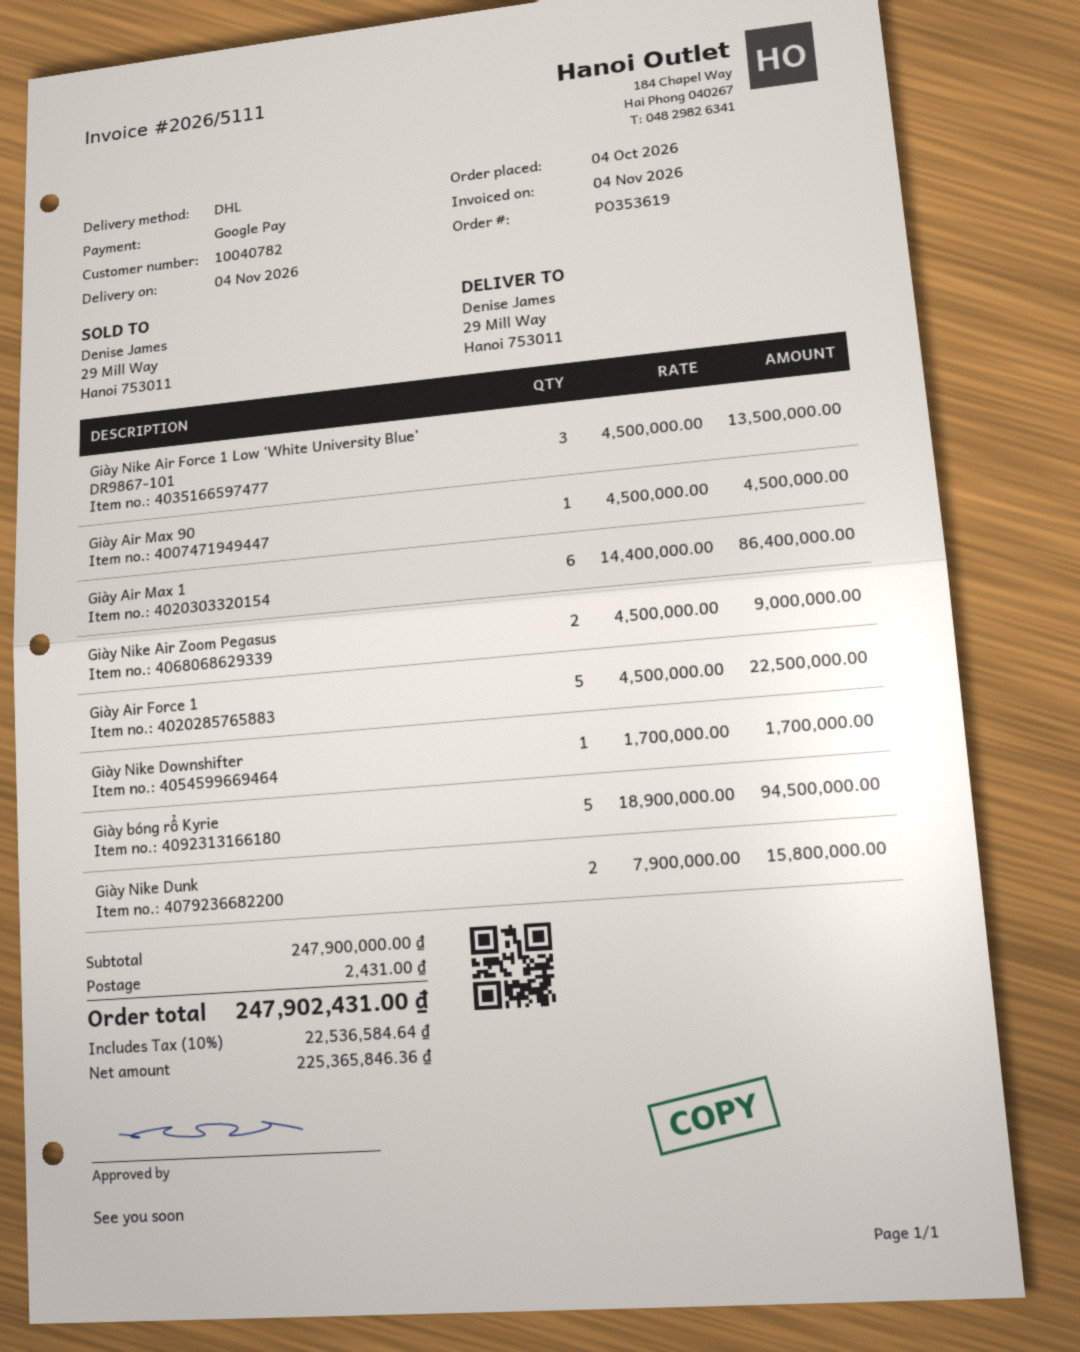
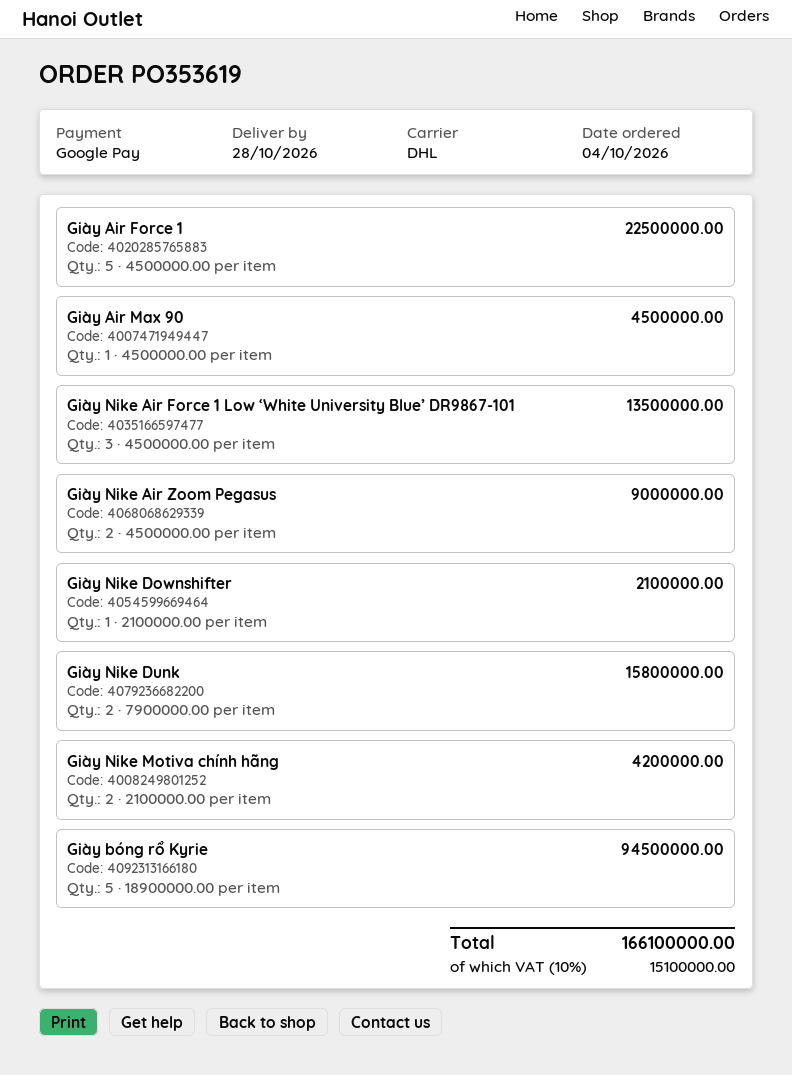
delivery date: 2026-11-04 -> 2026-10-28
Giày Air Max 1: 6 x 14400000.00 = 86400000.00 -> none
Giày Nike Downshifter: 1 x 1700000.00 = 1700000.00 -> 1 x 2100000.00 = 2100000.00
Giày Nike Motiva chính hãng: none -> 2 x 2100000.00 = 4200000.00
shipping: 2431.00 -> none
tax: 10% = 22536584.64 -> 10% = 15100000.00
total: 247902431.00 -> 166100000.00

